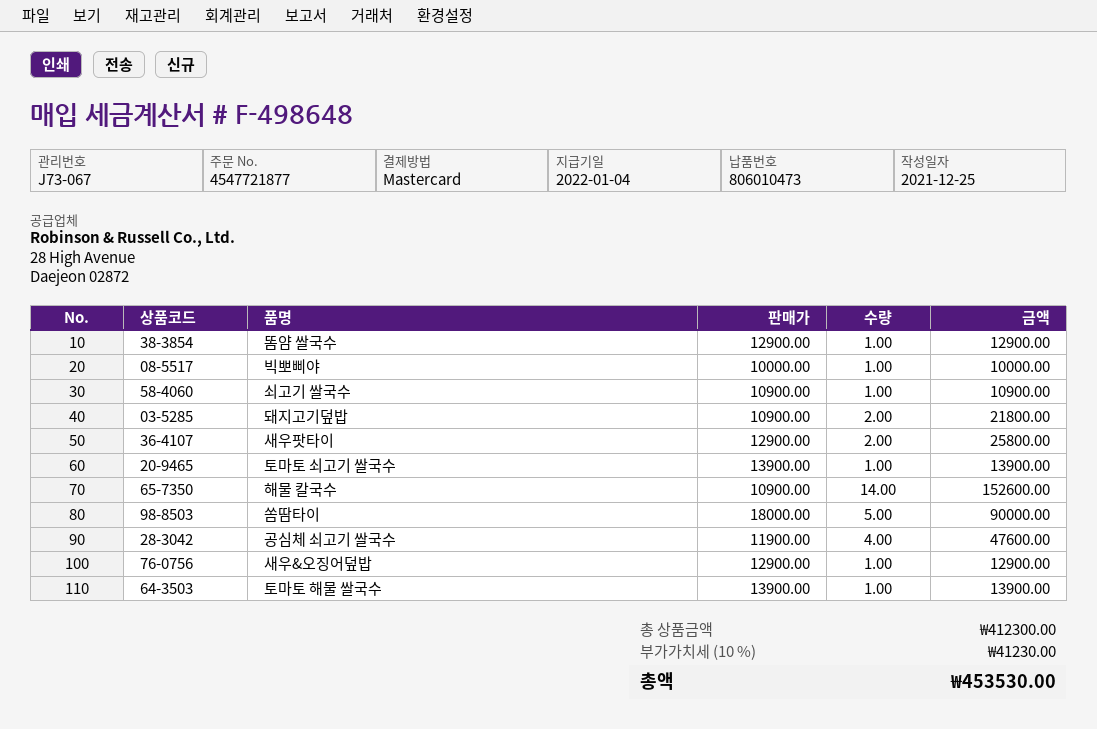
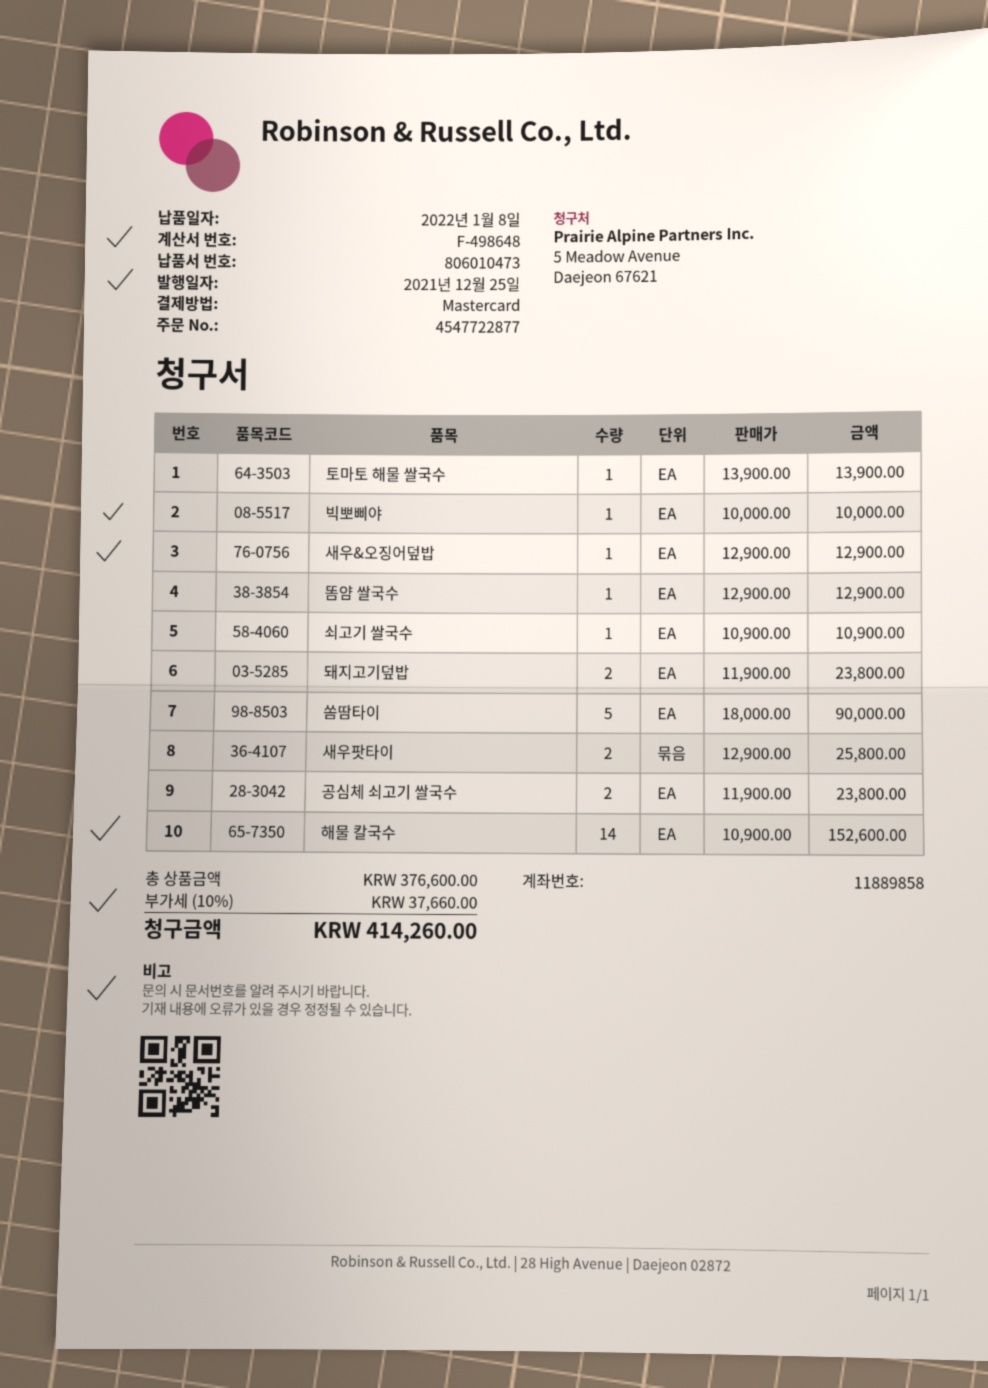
order number: 4547721877 -> 4547722877
돼지고기덮밥: 2 x 10900.00 = 21800.00 -> 2 x 11900.00 = 23800.00
토마토 쇠고기 쌀국수: 1 x 13900.00 = 13900.00 -> none
공심체 쇠고기 쌀국수: 4 x 11900.00 = 47600.00 -> 2 x 11900.00 = 23800.00
subtotal: 412300.00 -> 376600.00
tax: 10% = 41230.00 -> 10% = 37660.00
total: 453530.00 -> 414260.00

